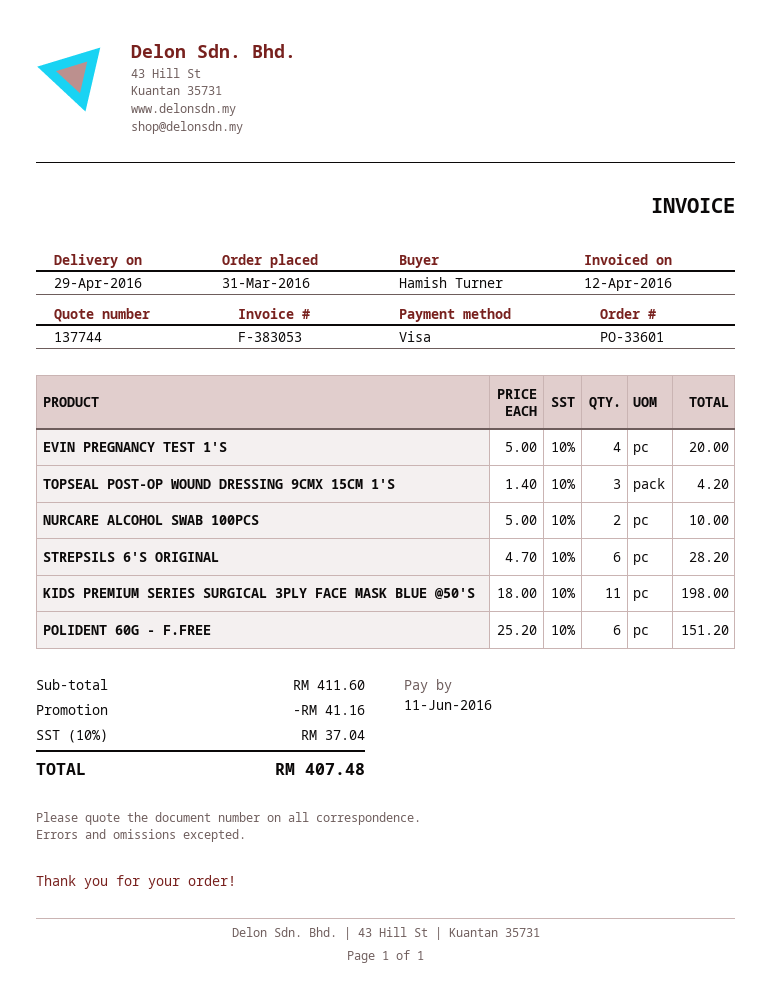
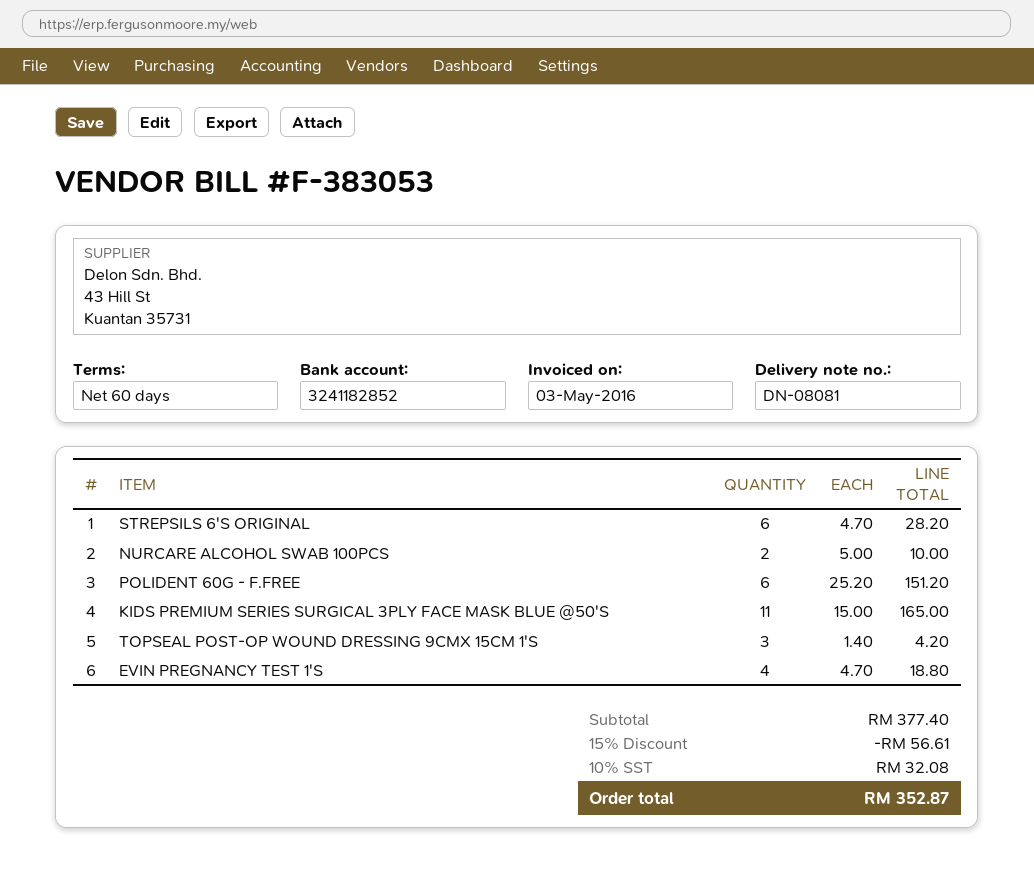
invoice date: 2016-04-12 -> 2016-05-03
EVIN PREGNANCY TEST 1'S: 4 x 5.00 = 20.00 -> 4 x 4.70 = 18.80
KIDS PREMIUM SERIES SURGICAL 3PLY FACE MASK BLUE @50'S: 11 x 18.00 = 198.00 -> 11 x 15.00 = 165.00
subtotal: 411.60 -> 377.40
discount: 41.16 -> 56.61
tax: 10% = 37.04 -> 10% = 32.08
total: 407.48 -> 352.87

